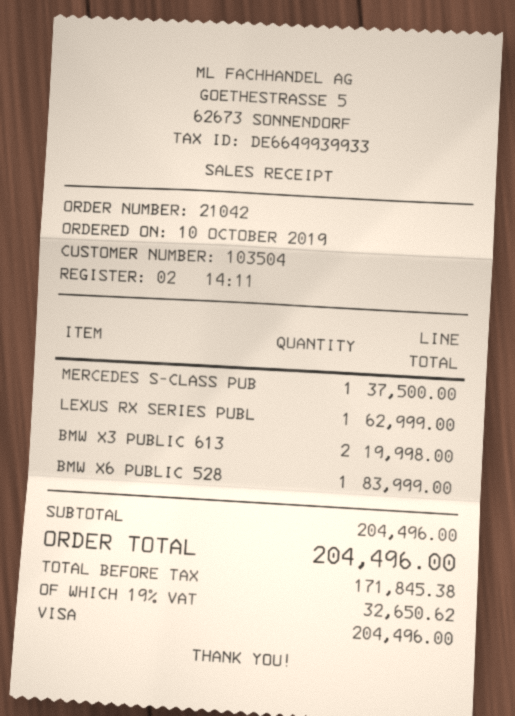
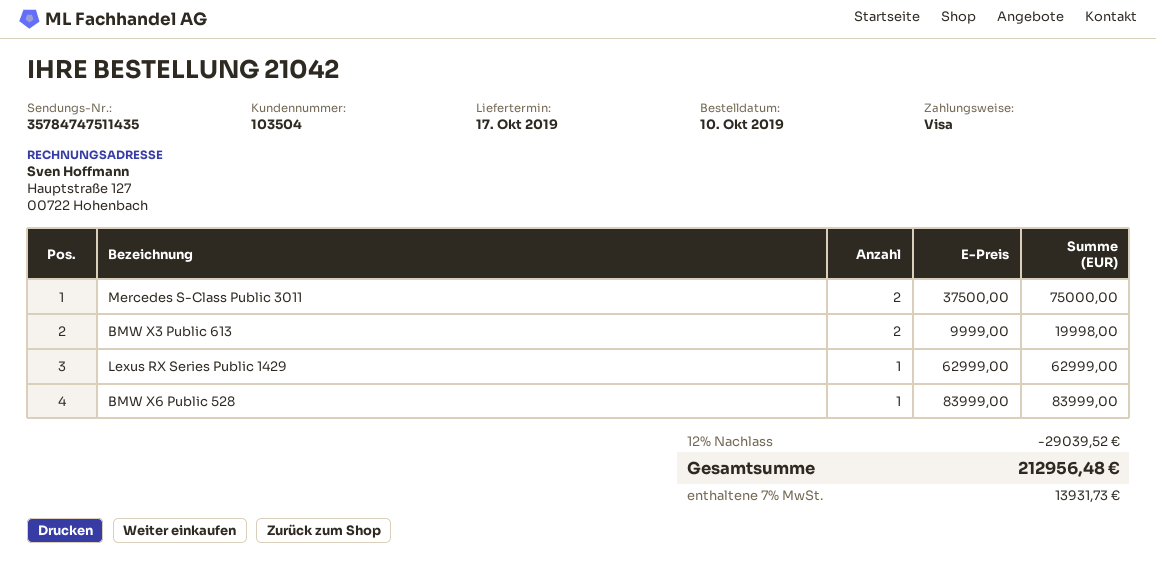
MERCEDES S-CLASS PUB: 1 for 37500.00 -> 2 for 75000.00
discount: none -> 12% = 29039.52
tax: 19% = 32650.62 -> 7% = 13931.73
total: 204496.00 -> 212956.48

